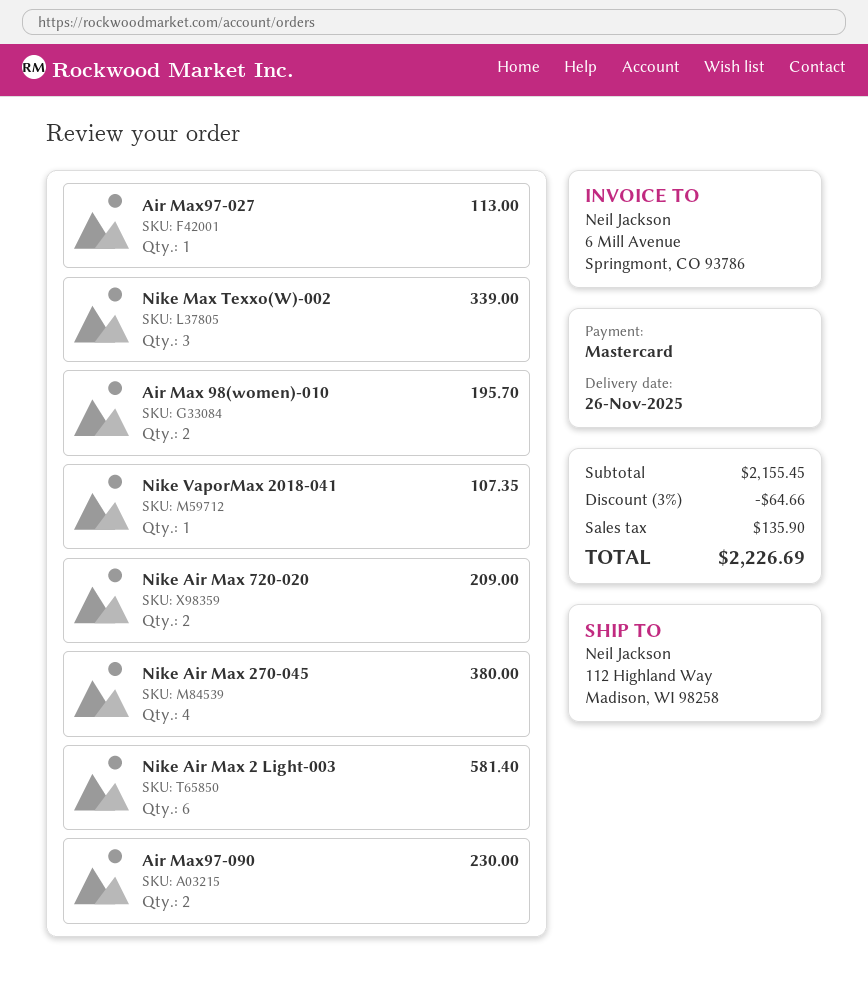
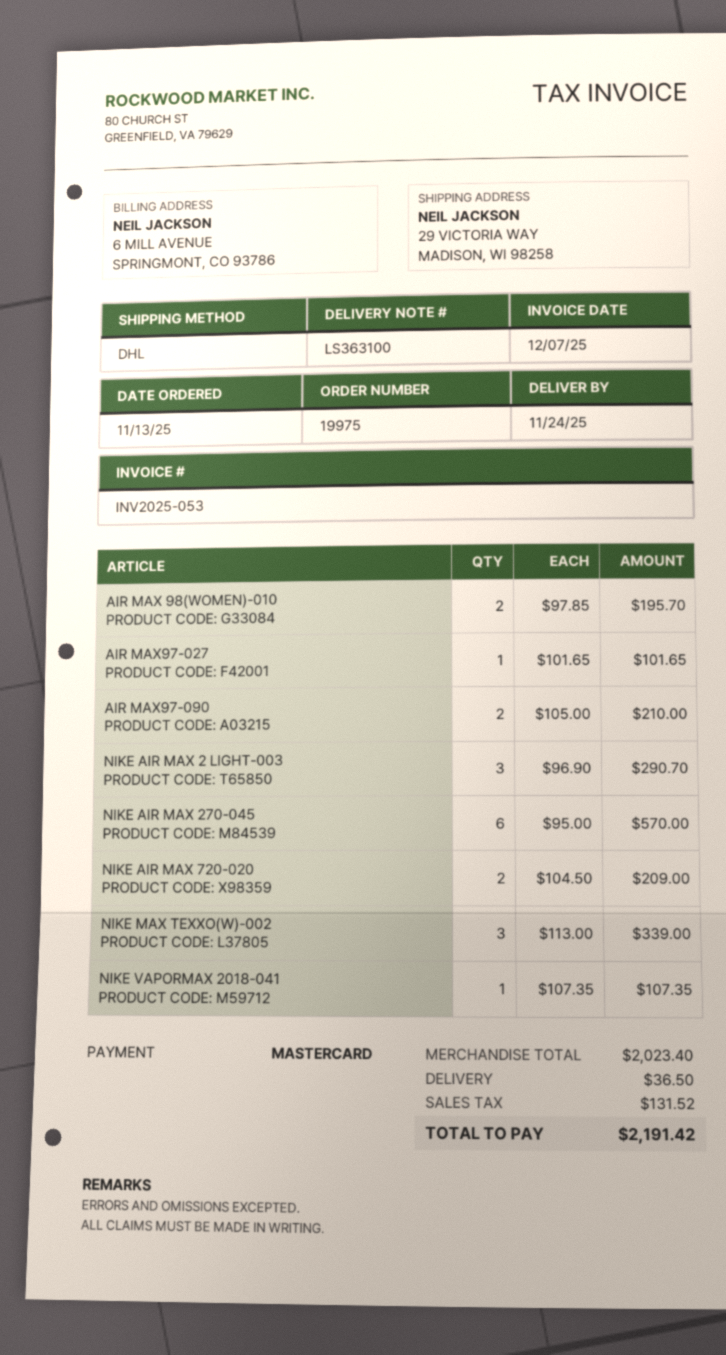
delivery date: 2025-11-26 -> 2025-11-24
ship to: 112 Highland Way, Madison, WI 98258 -> 29 VICTORIA WAY, MADISON, WI 98258
Air Max97-027: 1 for 113.00 -> 1 for 101.65
Nike Air Max 270-045: 4 for 380.00 -> 6 for 570.00
Nike Air Max 2 Light-003: 6 for 581.40 -> 3 for 290.70
Air Max97-090: 2 for 230.00 -> 2 for 210.00
subtotal: 2155.45 -> 2023.40
discount: 3% = 64.66 -> none
shipping: none -> 36.50
tax: 135.90 -> 131.52
total: 2226.69 -> 2191.42

